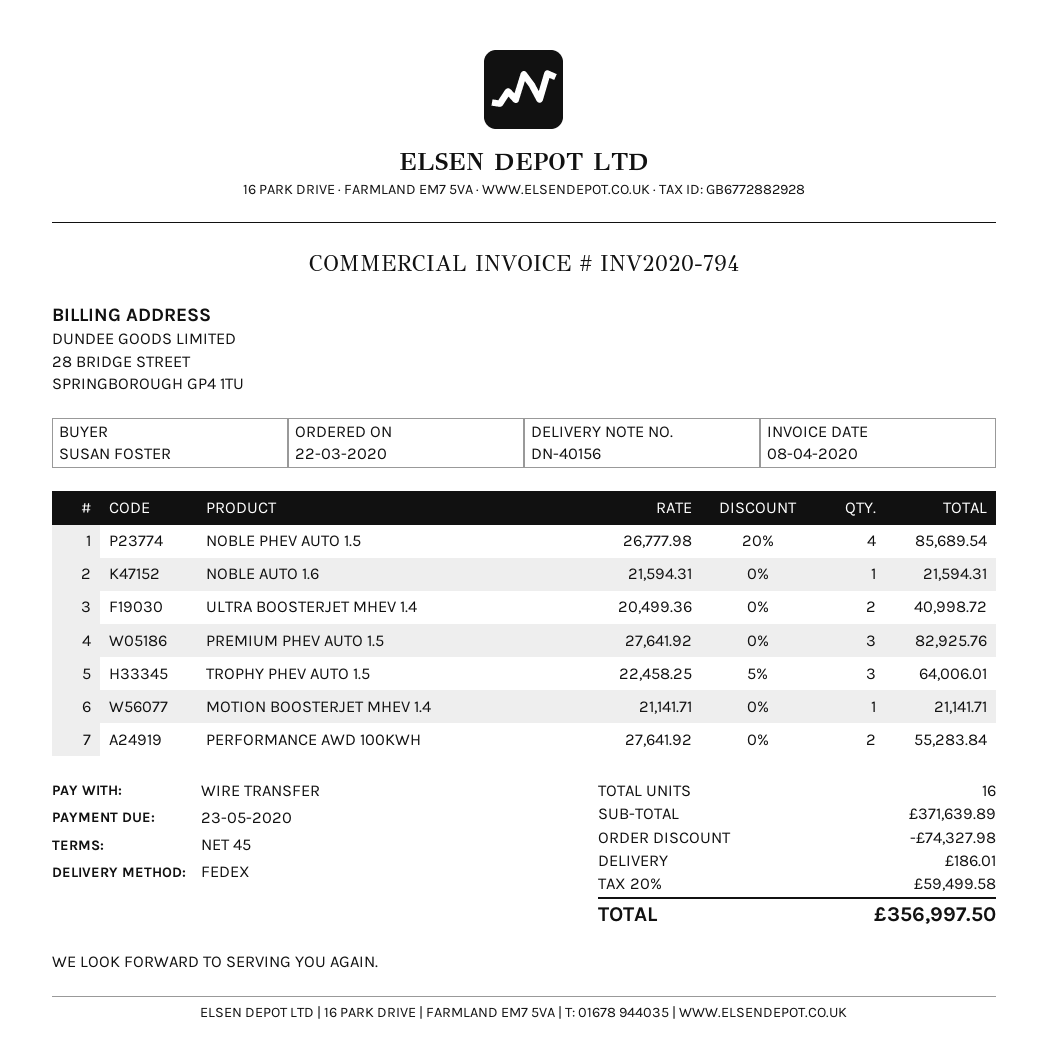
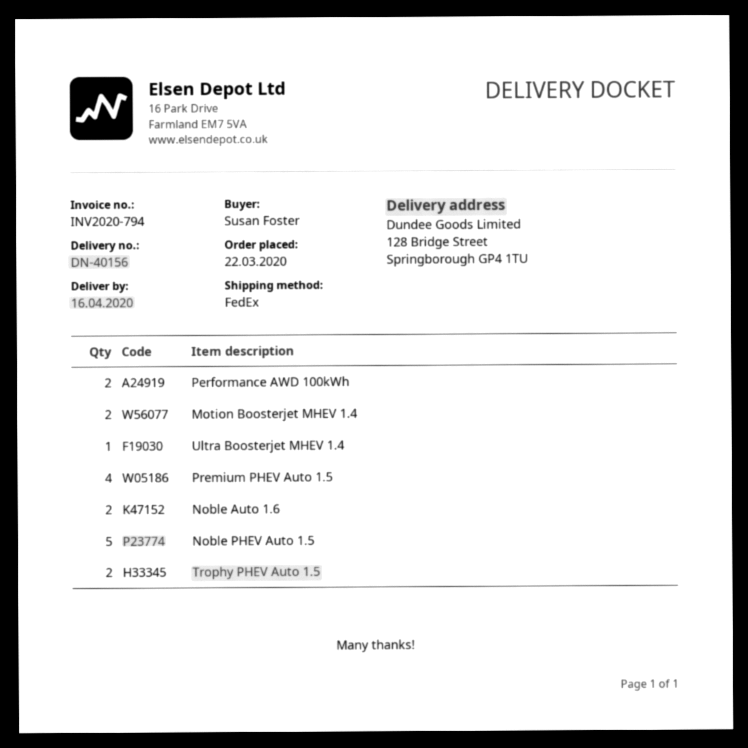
NOBLE PHEV AUTO 1.5: 4 -> 5
NOBLE AUTO 1.6: 1 -> 2
ULTRA BOOSTERJET MHEV 1.4: 2 -> 1
PREMIUM PHEV AUTO 1.5: 3 -> 4
TROPHY PHEV AUTO 1.5: 3 -> 2
MOTION BOOSTERJET MHEV 1.4: 1 -> 2

